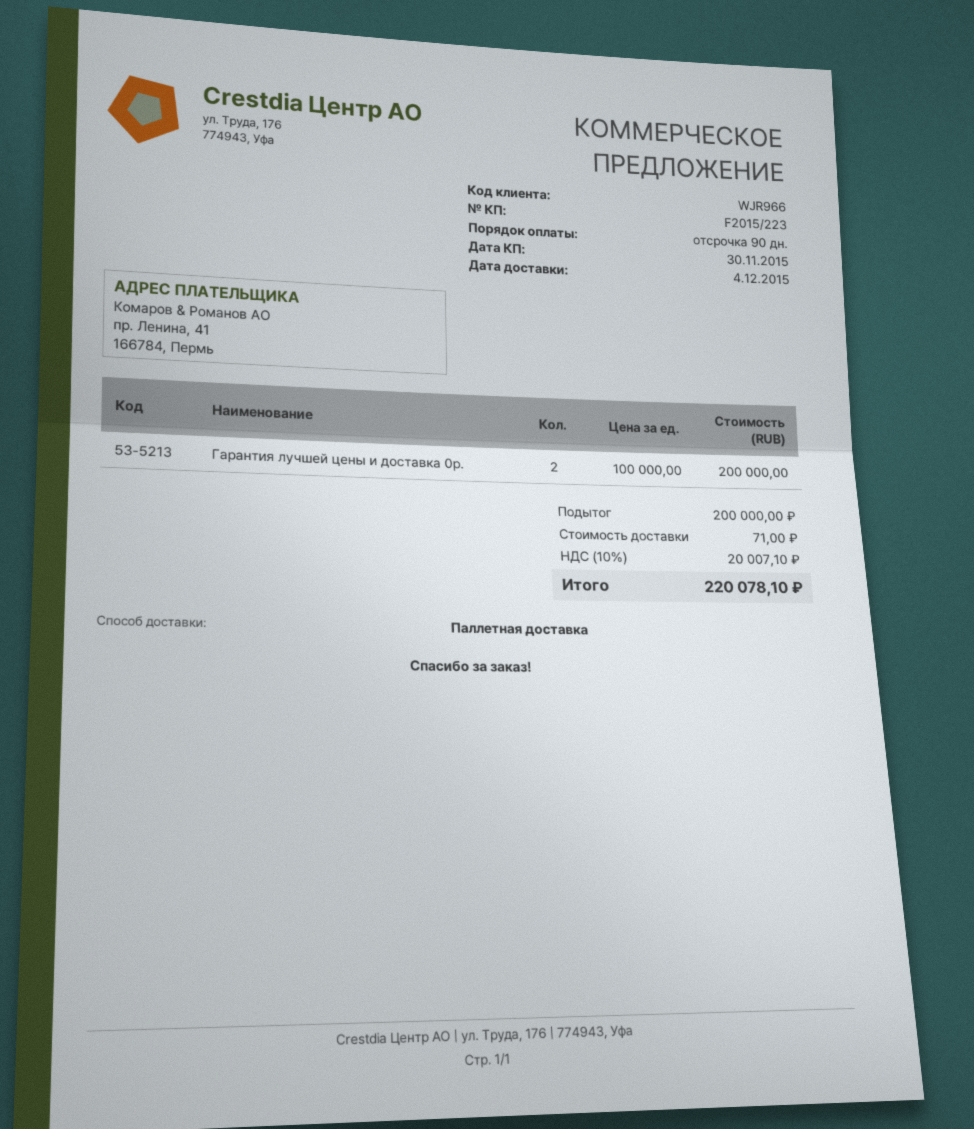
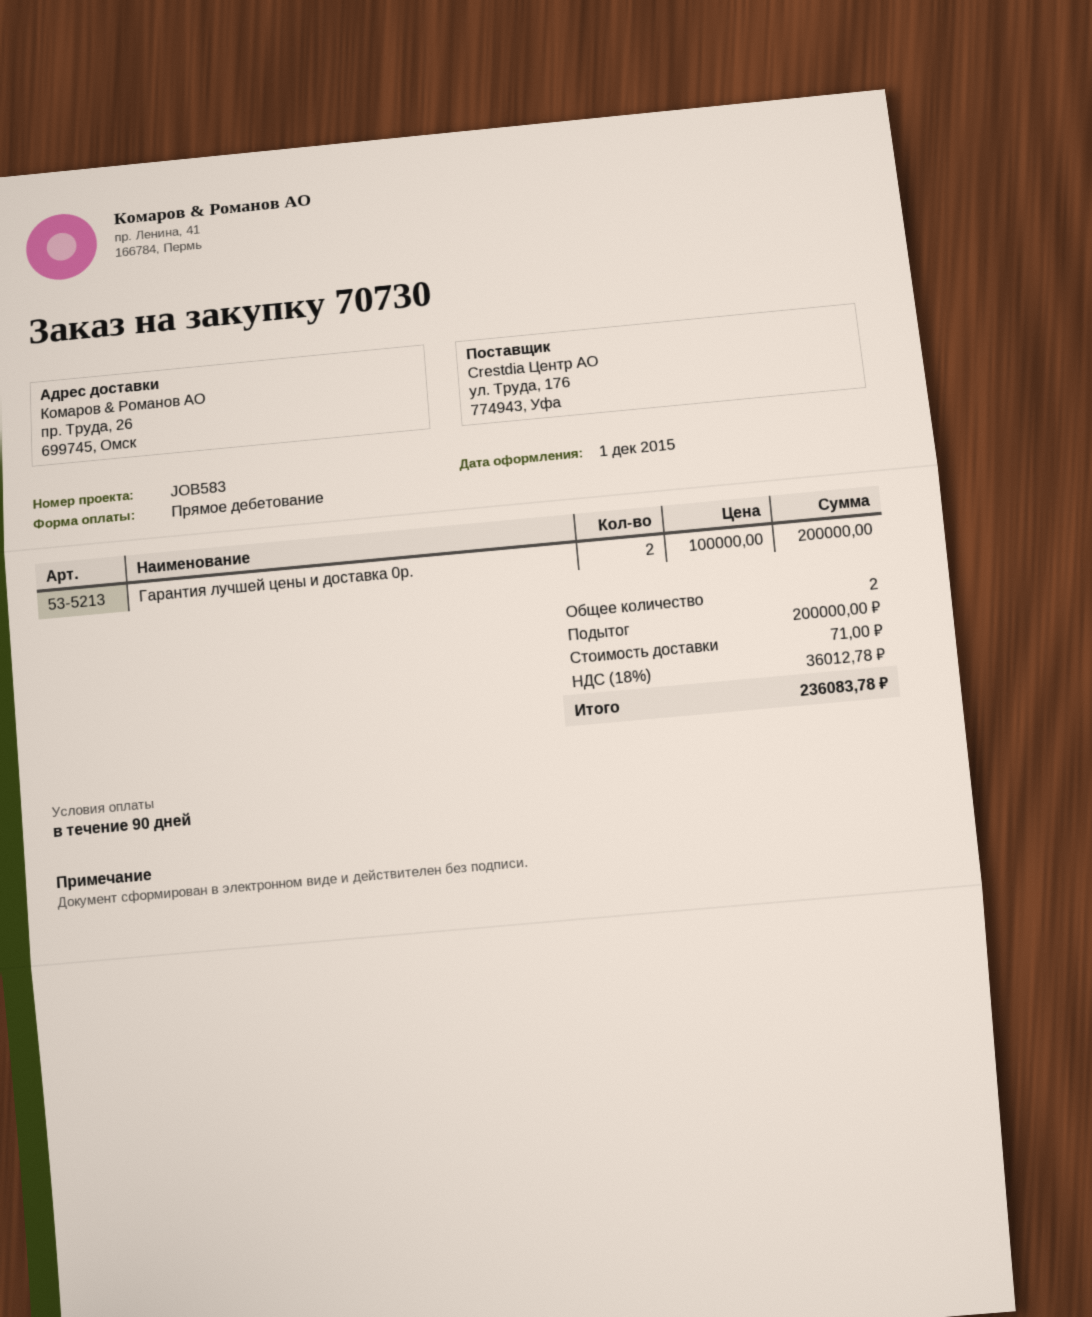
tax: 10% = 20007.10 -> 18% = 36012.78
total: 220078.10 -> 236083.78

